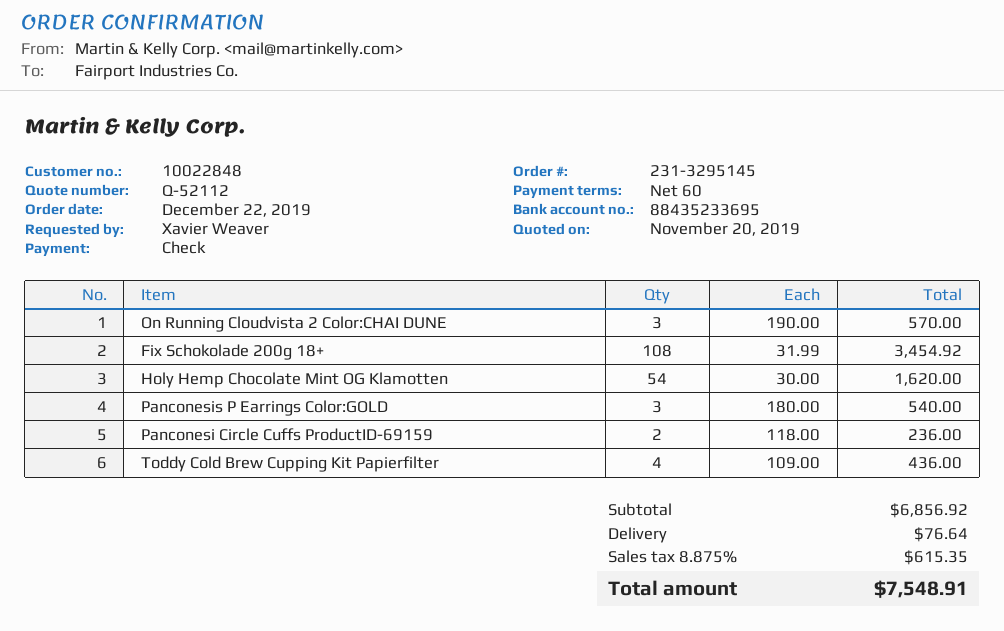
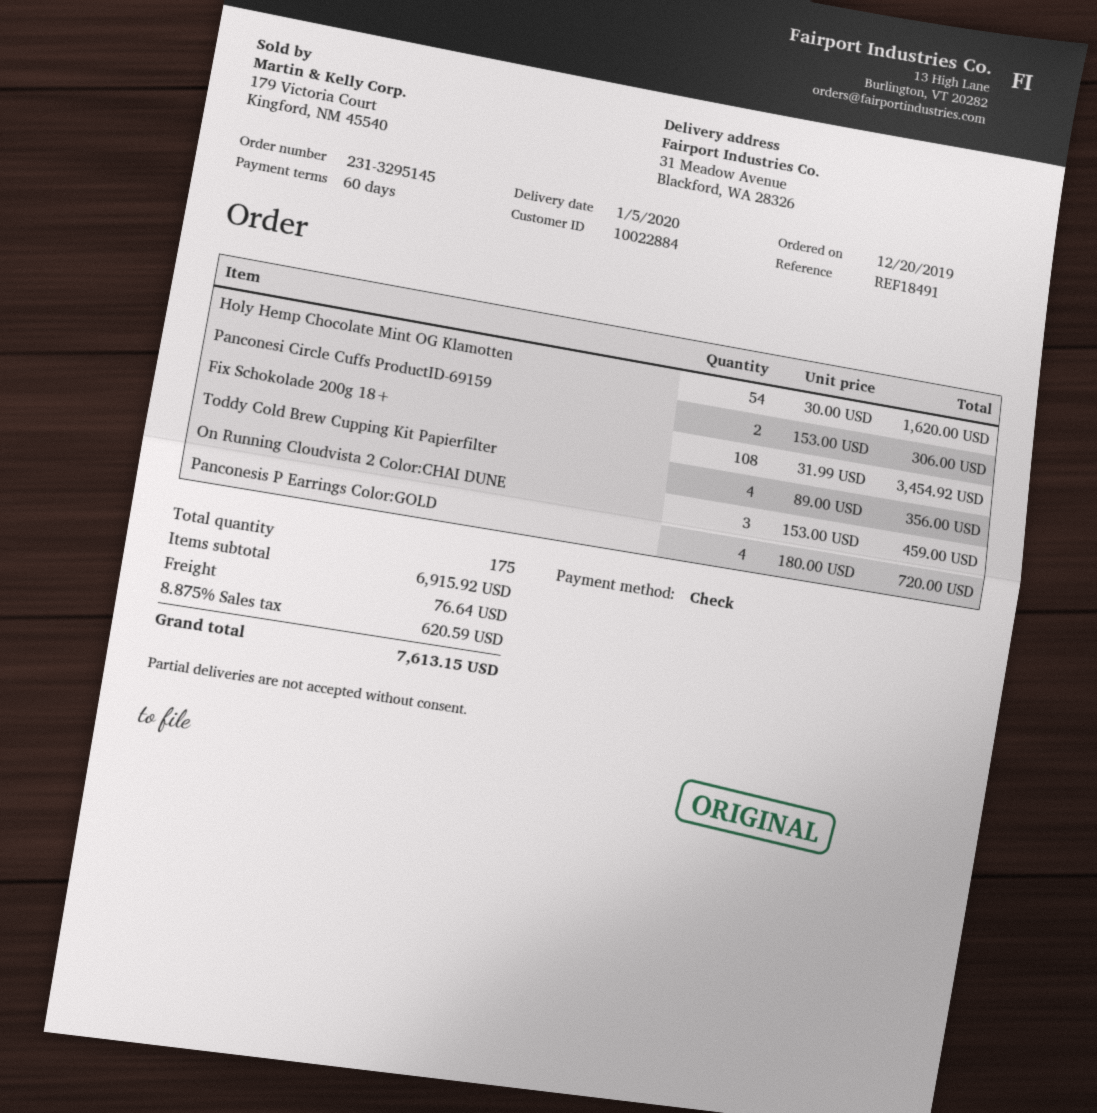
order date: 2019-12-22 -> 2019-12-20
customer number: 10022848 -> 10022884
On Running Cloudvista 2 Color:CHAI DUNE: 3 x 190.00 = 570.00 -> 3 x 153.00 = 459.00
Panconesis P Earrings Color:GOLD: 3 x 180.00 = 540.00 -> 4 x 180.00 = 720.00
Panconesi Circle Cuffs ProductID-69159: 2 x 118.00 = 236.00 -> 2 x 153.00 = 306.00
Toddy Cold Brew Cupping Kit Papierfilter: 4 x 109.00 = 436.00 -> 4 x 89.00 = 356.00
subtotal: 6856.92 -> 6915.92
tax: 8.875% = 615.35 -> 8.875% = 620.59
total: 7548.91 -> 7613.15

